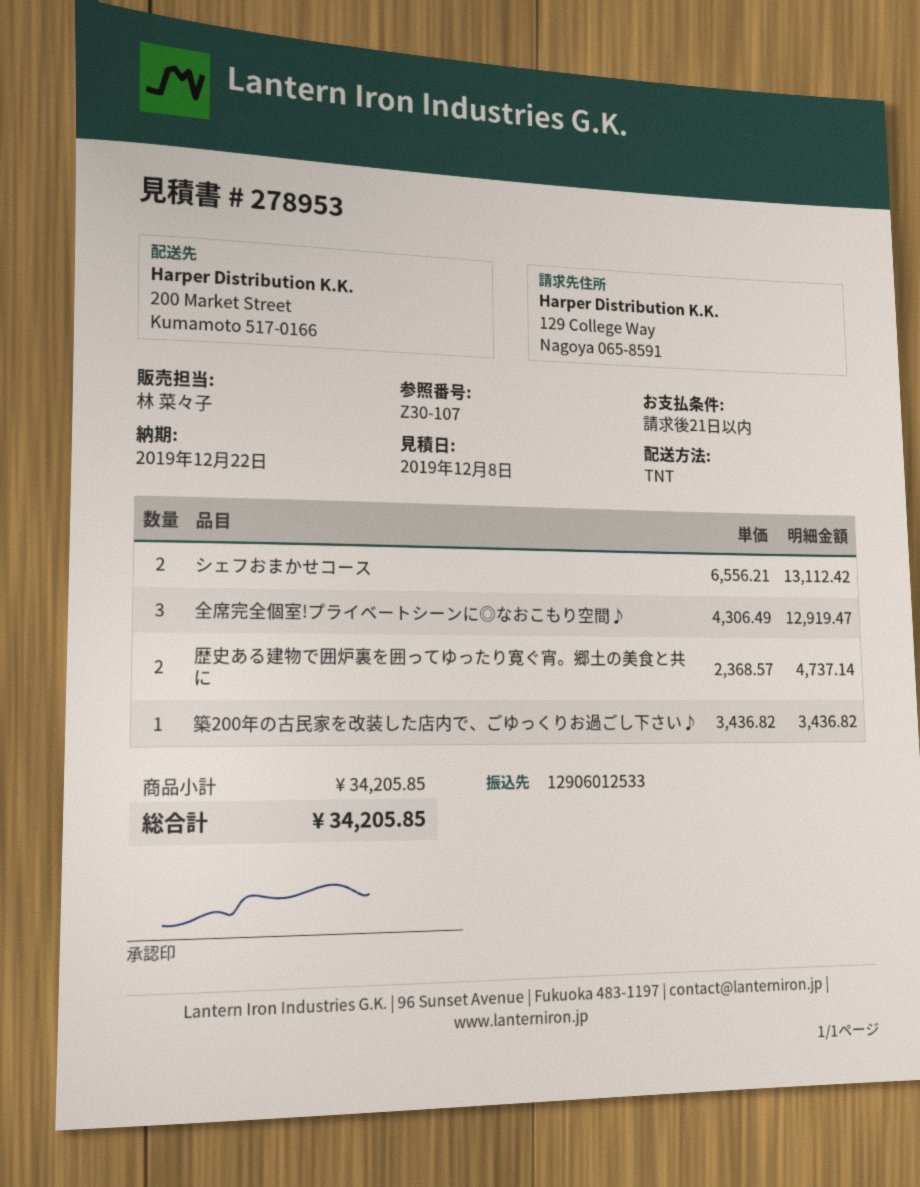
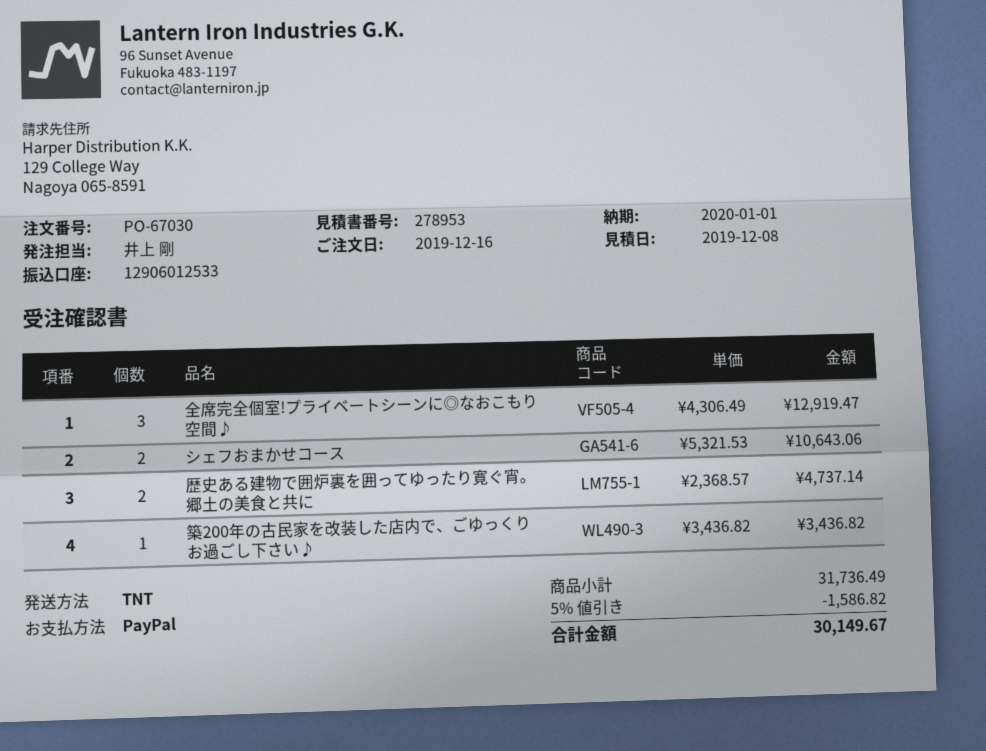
delivery date: 2019-12-22 -> 2020-01-01
シェフおまかせコース: 2 x 6556.21 = 13112.42 -> 2 x 5321.53 = 10643.06
subtotal: 34205.85 -> 31736.49
discount: none -> 5% = 1586.82
total: 34205.85 -> 30149.67

